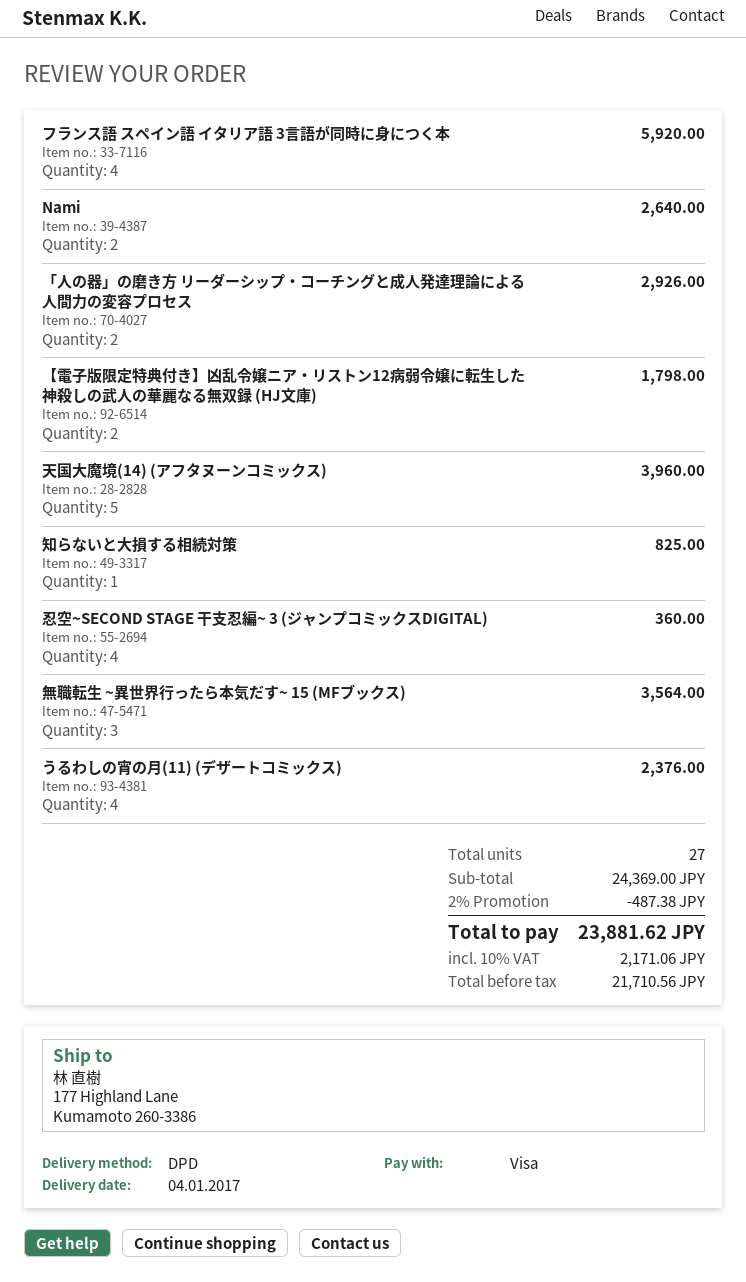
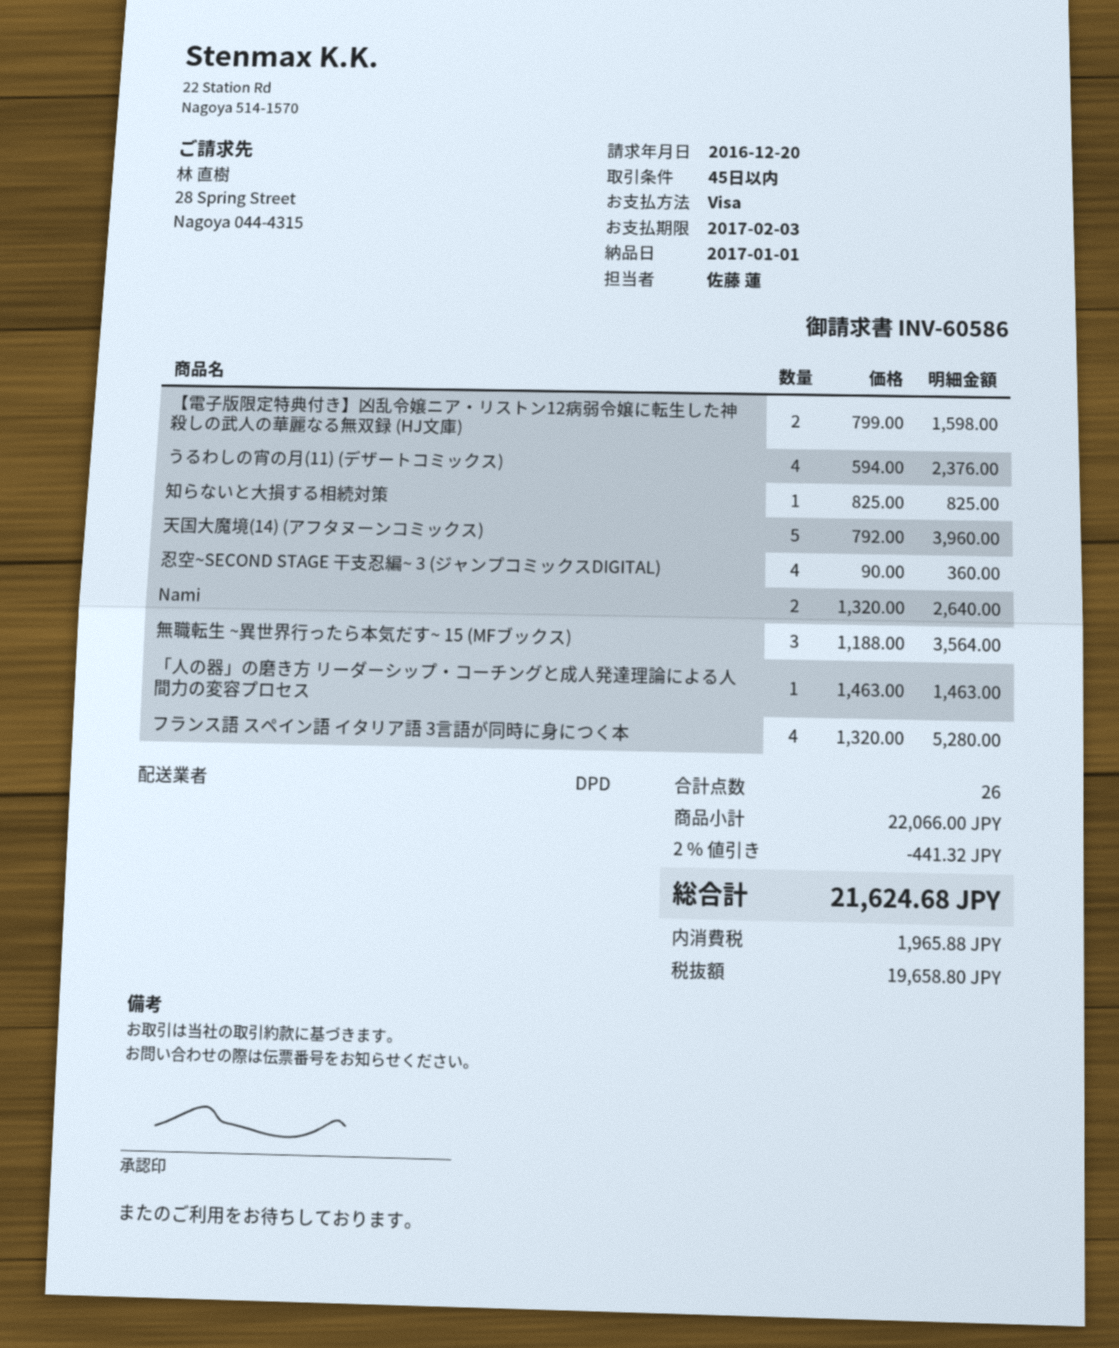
delivery date: 2017-01-04 -> 2017-01-01
フランス語 スペイン語 イタリア語 3言語が同時に身につく本: 4 for 5920.00 -> 4 for 5280.00
「人の器」の磨き方 リーダーシップ・コーチングと成人発達理論による人間力の変容プロセス: 2 for 2926.00 -> 1 for 1463.00
【電子版限定特典付き】凶乱令嬢ニア・リストン12病弱令嬢に転生した神殺しの武人の華麗なる無双録 (HJ文庫): 2 for 1798.00 -> 2 for 1598.00
total quantity: 27 -> 26
subtotal: 24369.00 -> 22066.00
discount: 2% = 487.38 -> 2% = 441.32
net: 21710.56 -> 19658.80
tax: 2171.06 -> 1965.88
total: 23881.62 -> 21624.68

